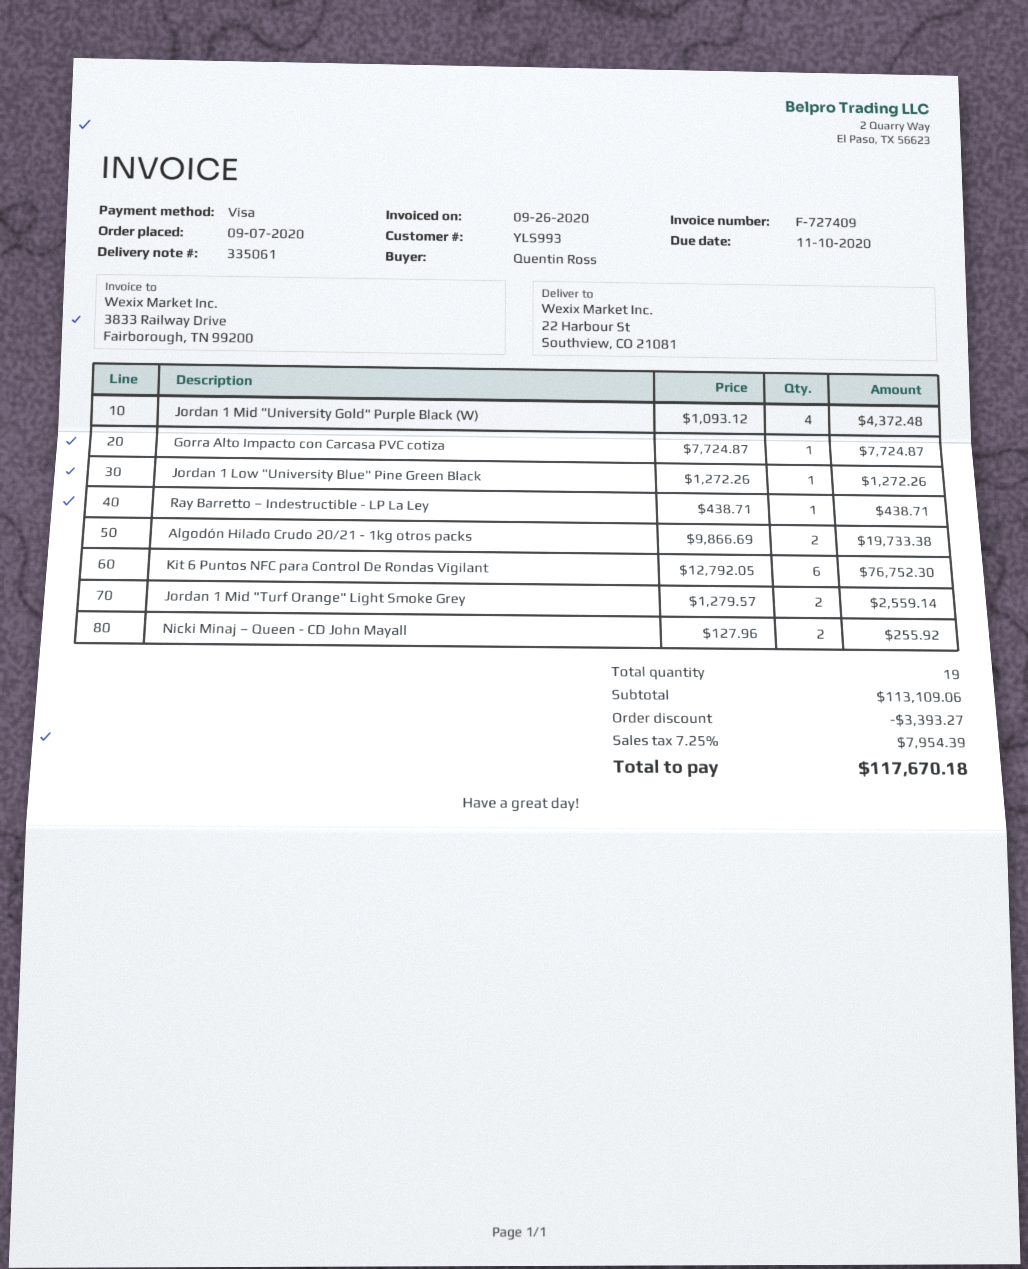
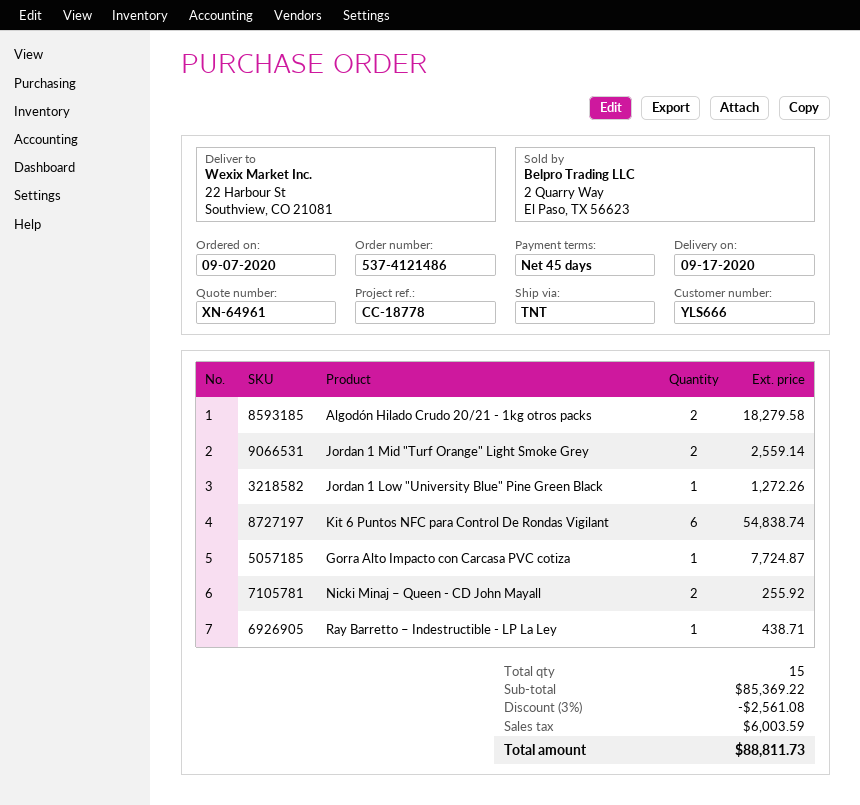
customer number: YLS993 -> YLS666
Jordan 1 Mid "University Gold" Purple Black (W): 4 for 4372.48 -> none
Algodón Hilado Crudo 20/21 - 1kg otros packs: 2 for 19733.38 -> 2 for 18279.58
Kit 6 Puntos NFC para Control De Rondas Vigilant: 6 for 76752.30 -> 6 for 54838.74
total quantity: 19 -> 15
subtotal: 113109.06 -> 85369.22
discount: 3393.27 -> 2561.08
tax: 7954.39 -> 6003.59
total: 117670.18 -> 88811.73

